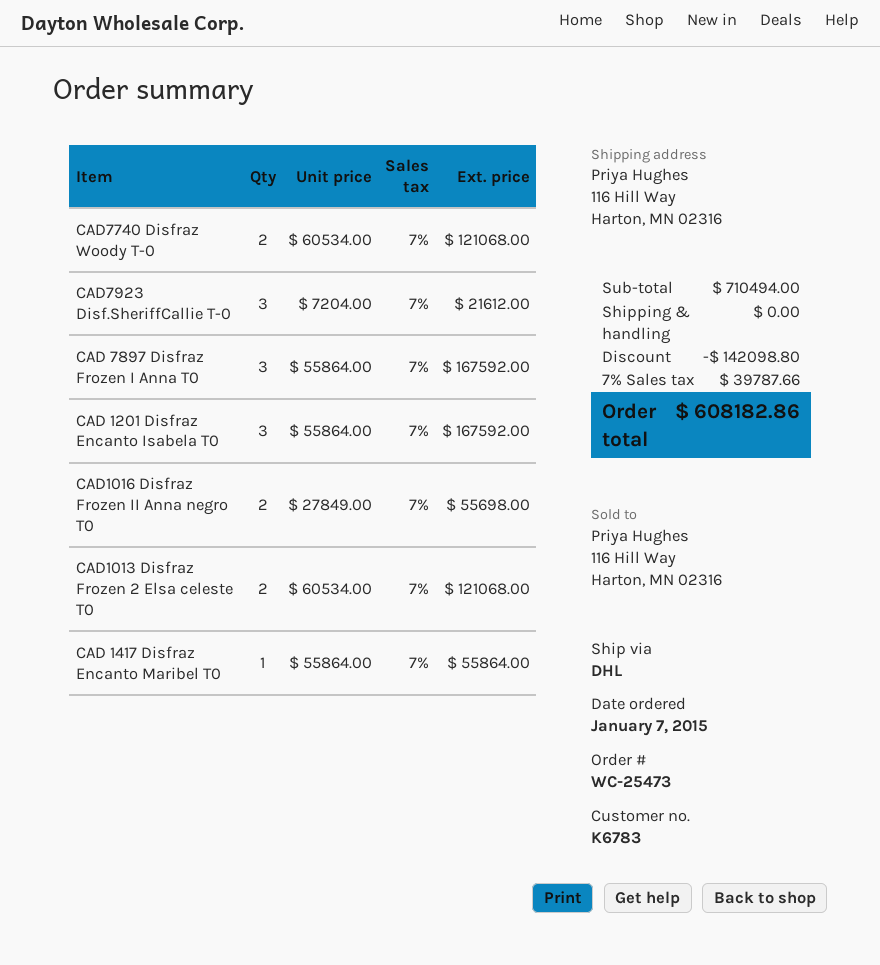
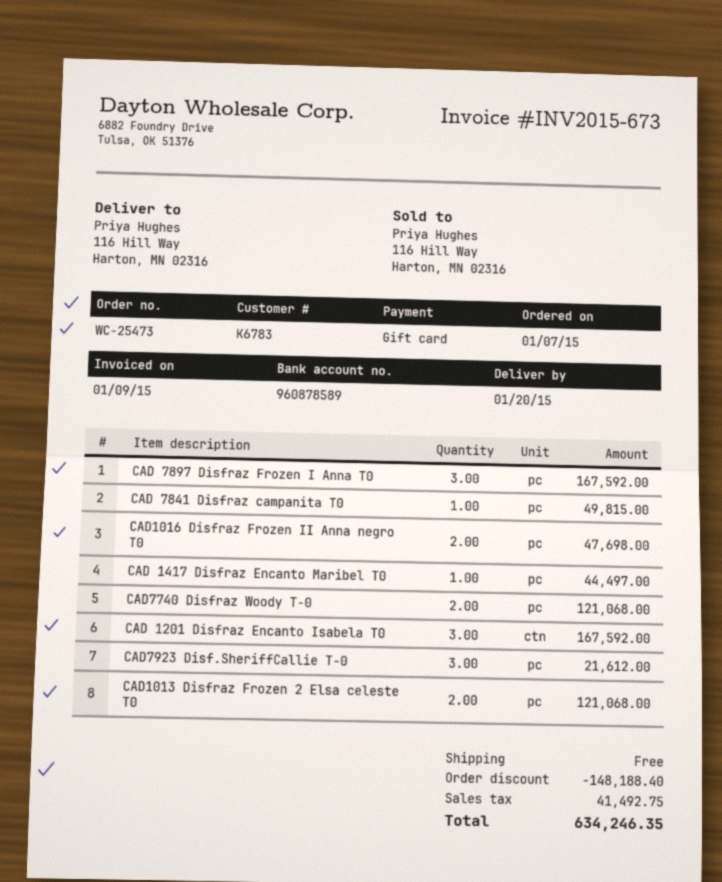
CAD1016 Disfraz Frozen II Anna negro T0: 2 for 55698.00 -> 2 for 47698.00
CAD 1417 Disfraz Encanto Maribel T0: 1 for 55864.00 -> 1 for 44497.00
CAD 7841 Disfraz campanita T0: none -> 1 for 49815.00
discount: 142098.80 -> 148188.40
tax: 39787.66 -> 41492.75
total: 608182.86 -> 634246.35

